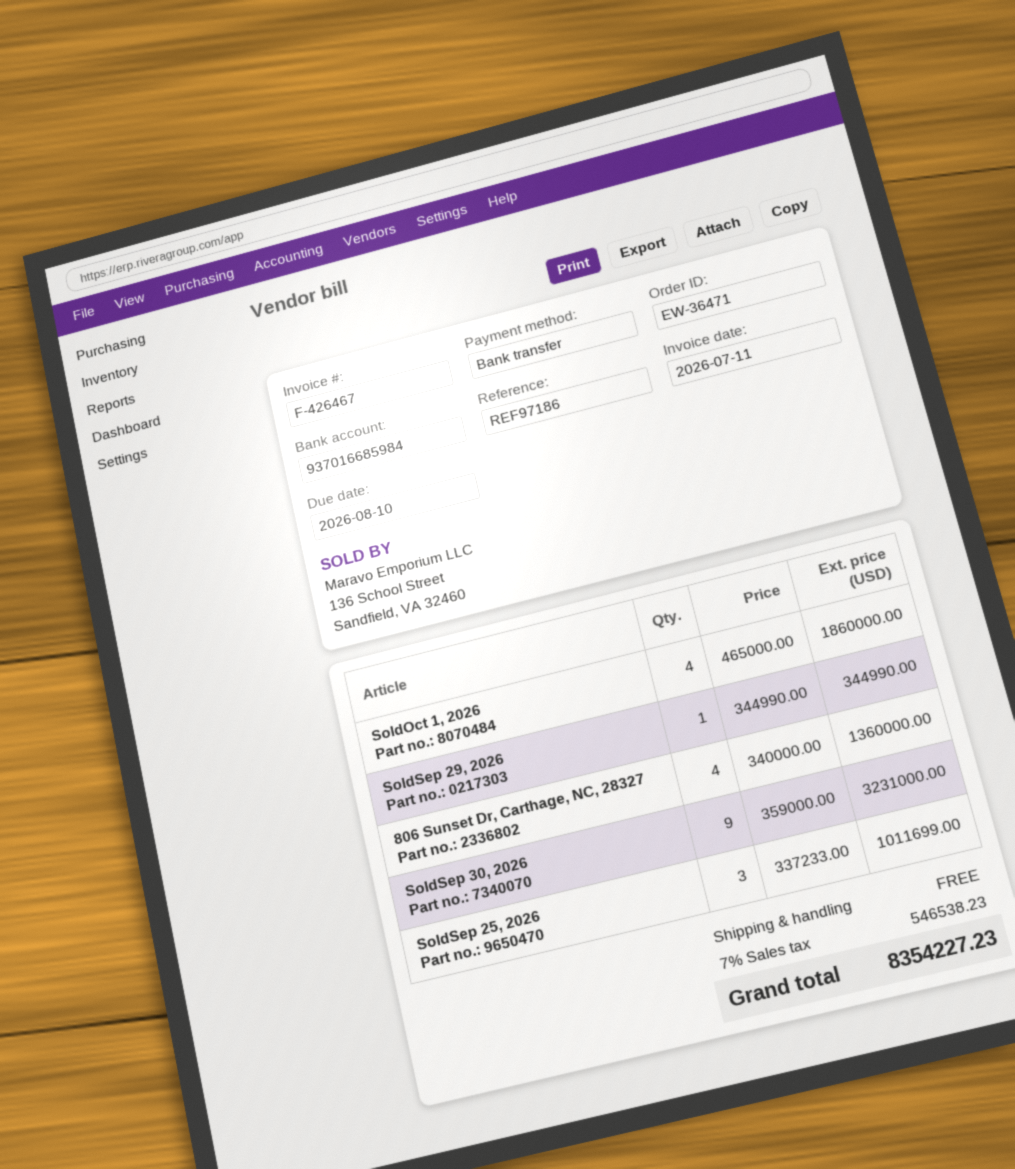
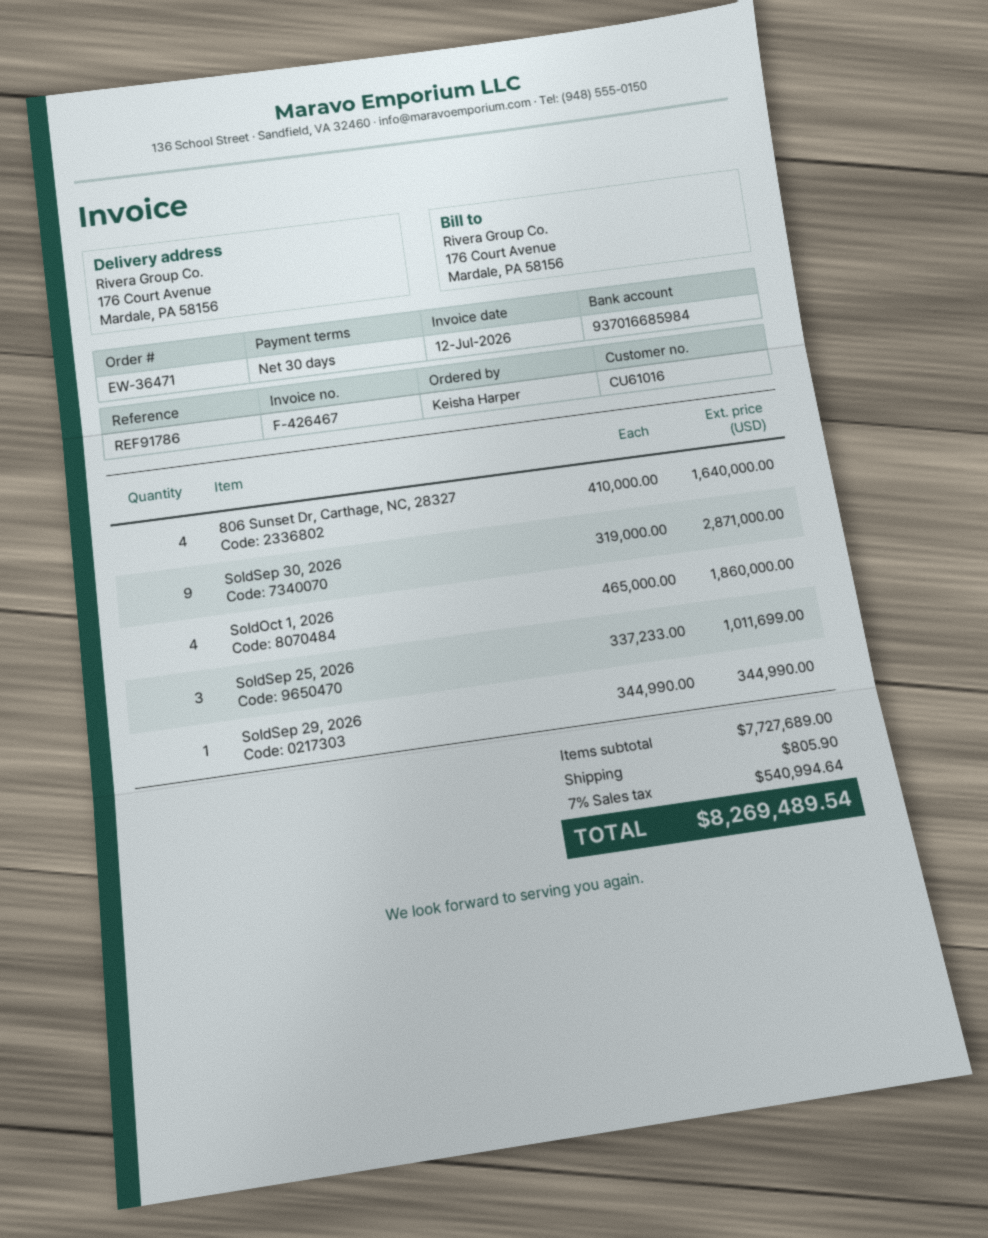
invoice date: 2026-07-11 -> 2026-07-12
reference: REF97186 -> REF91786
806 Sunset Dr, Carthage, NC, 28327: 4 x 340000.00 = 1360000.00 -> 4 x 410000.00 = 1640000.00
SoldSep 30, 2026: 9 x 359000.00 = 3231000.00 -> 9 x 319000.00 = 2871000.00
shipping: 0.00 -> 805.90
tax: 7% = 546538.23 -> 7% = 540994.64
total: 8354227.23 -> 8269489.54

